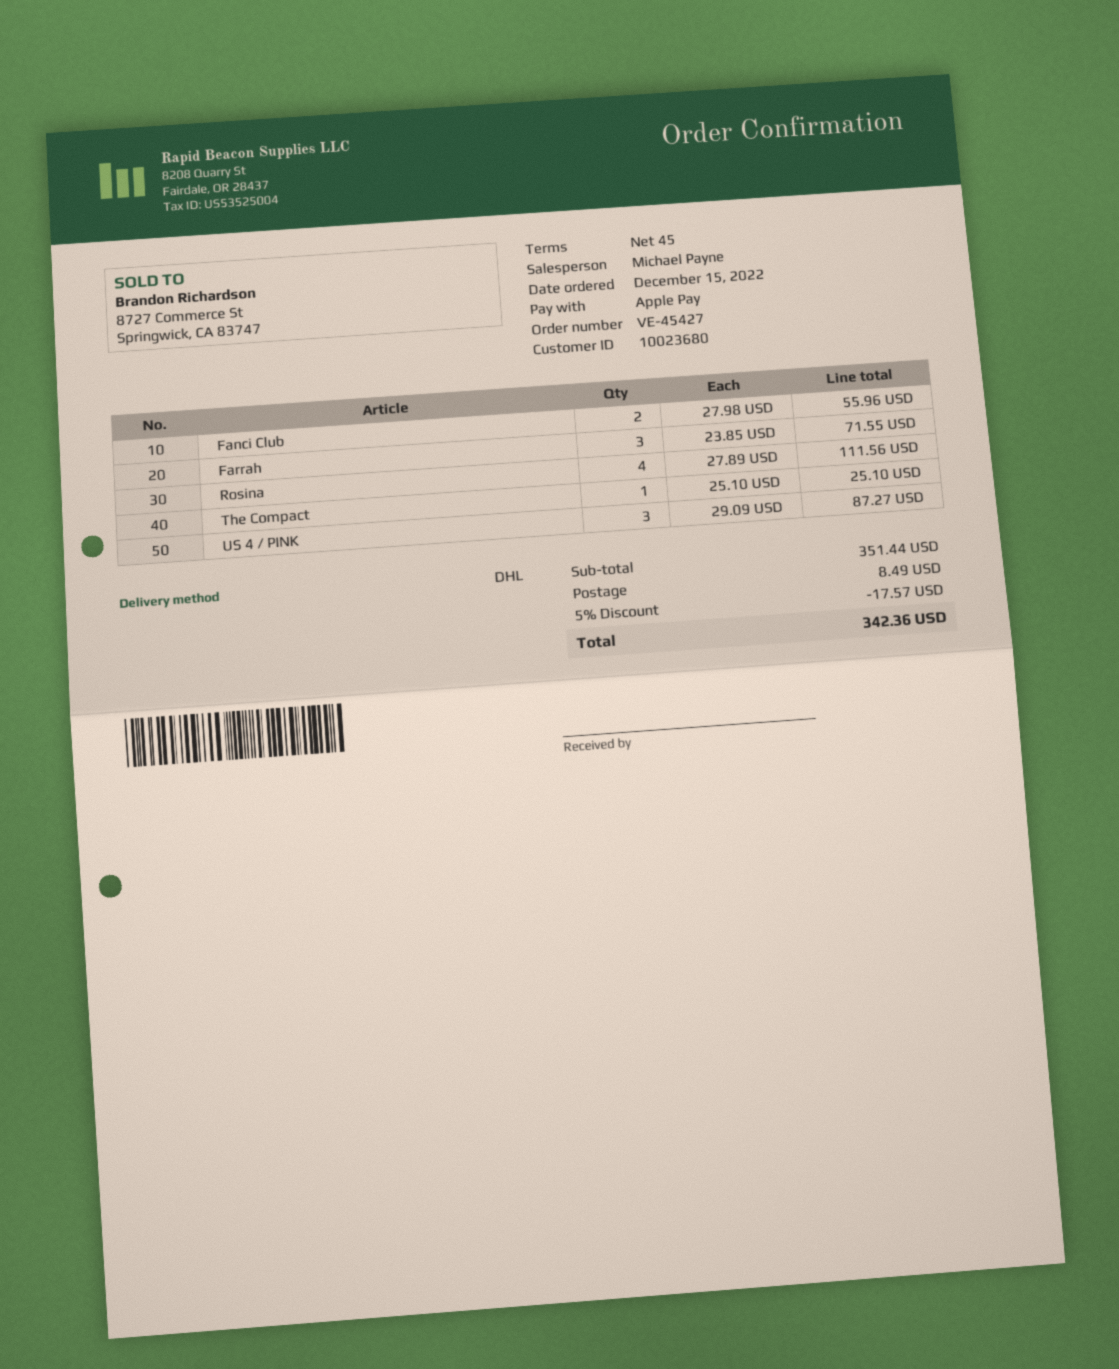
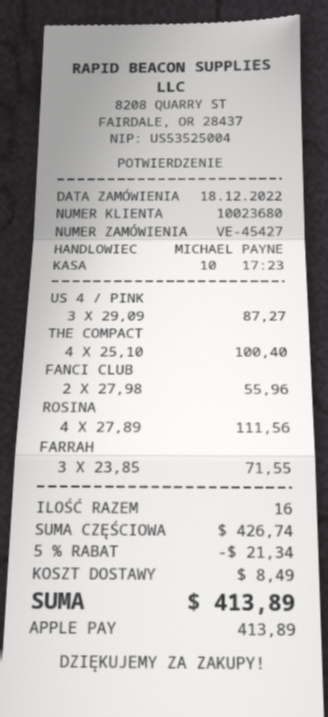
order date: 2022-12-15 -> 2022-12-18
The Compact: 1 x 25.10 = 25.10 -> 4 x 25.10 = 100.40
subtotal: 351.44 -> 426.74
discount: 5% = 17.57 -> 5% = 21.34
total: 342.36 -> 413.89

